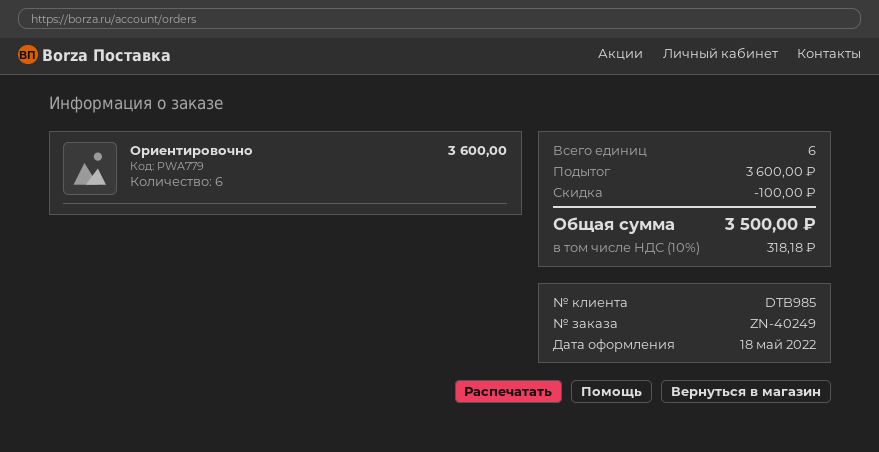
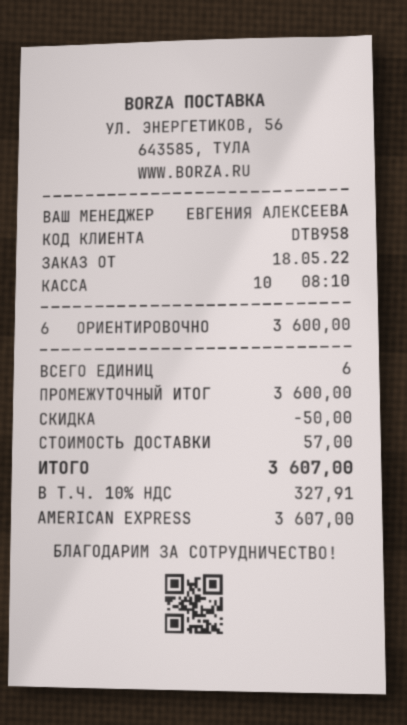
customer number: DTB985 -> DTB958
discount: 100.00 -> 50.00
shipping: none -> 57.00
tax: 10% = 318.18 -> 10% = 327.91
total: 3500.00 -> 3607.00

